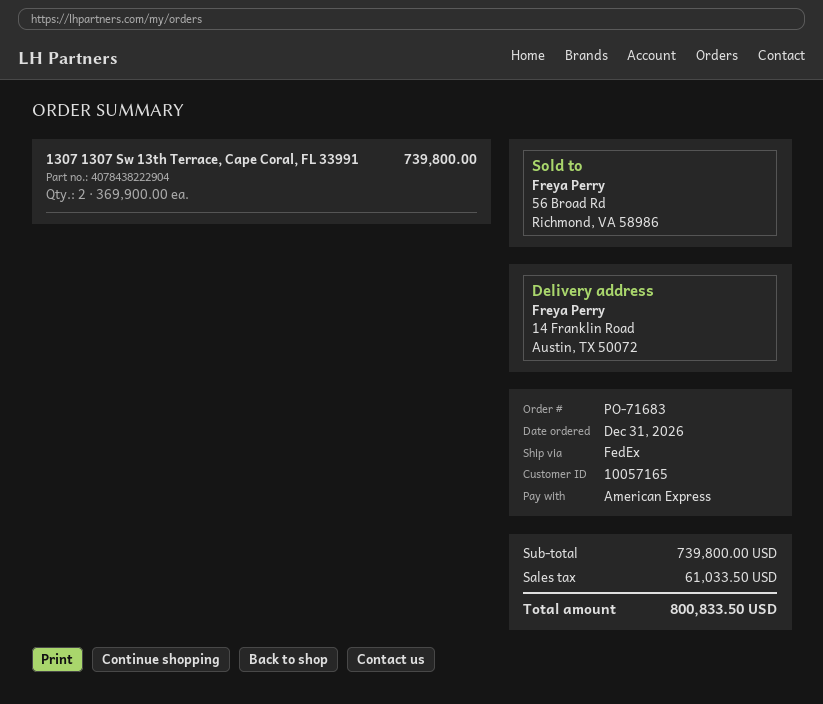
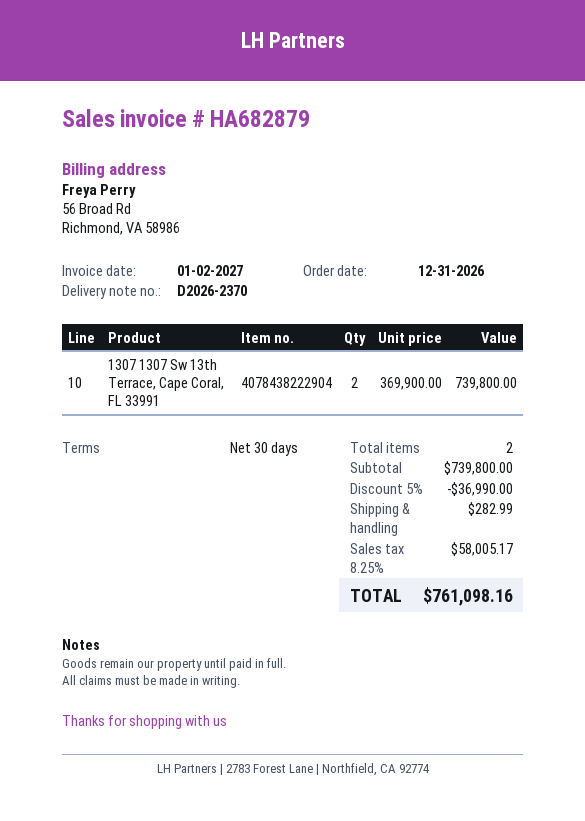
discount: none -> 5% = 36990.00
shipping: none -> 282.99
tax: 61033.50 -> 58005.17
total: 800833.50 -> 761098.16

